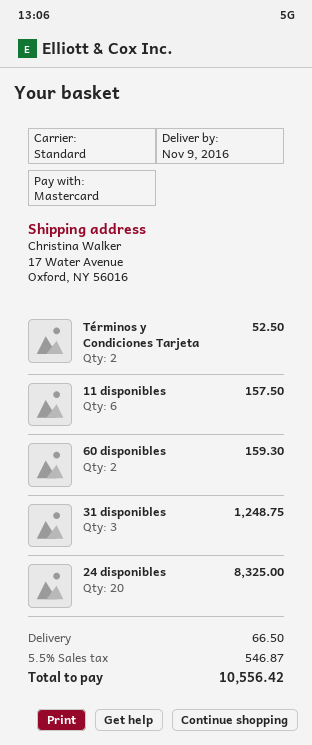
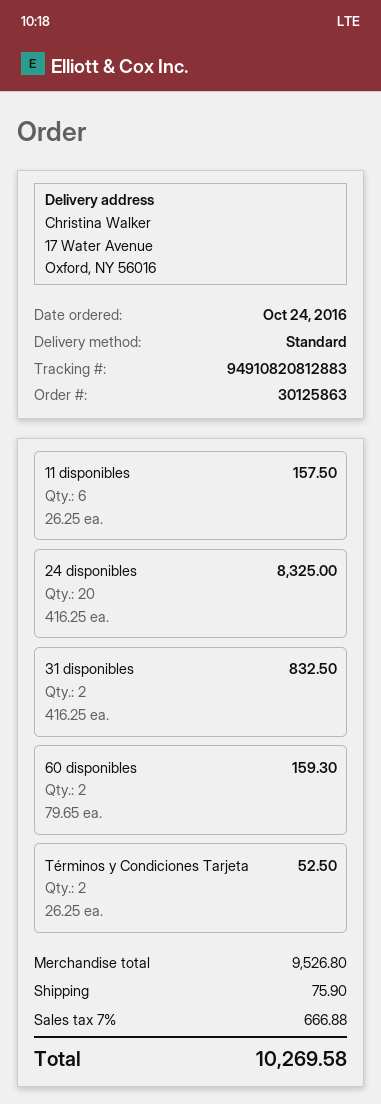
31 disponibles: 3 for 1248.75 -> 2 for 832.50
shipping: 66.50 -> 75.90
tax: 5.5% = 546.87 -> 7% = 666.88
total: 10556.42 -> 10269.58

